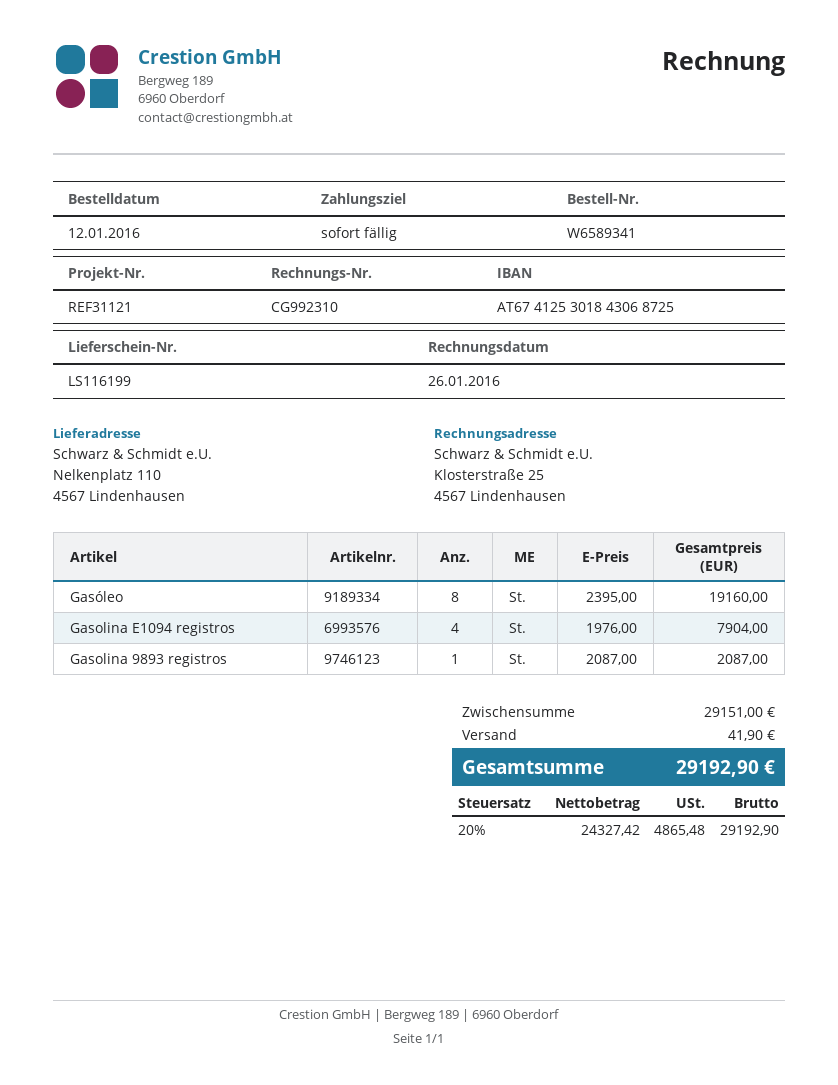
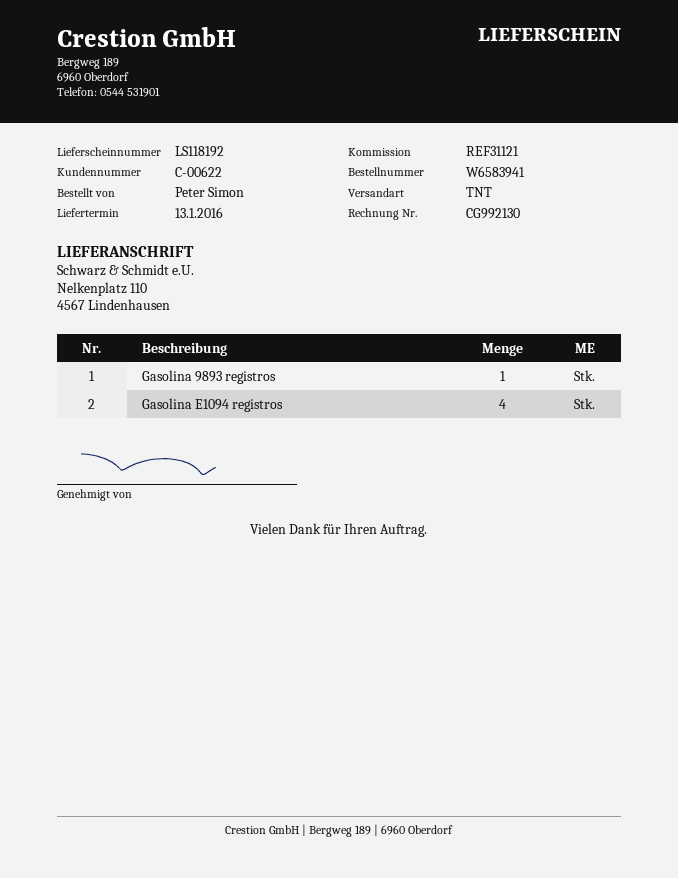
order number: W6589341 -> W6583941
delivery note number: LS116199 -> LS118192
invoice number: CG992310 -> CG992130
Gasóleo: 8 -> none

